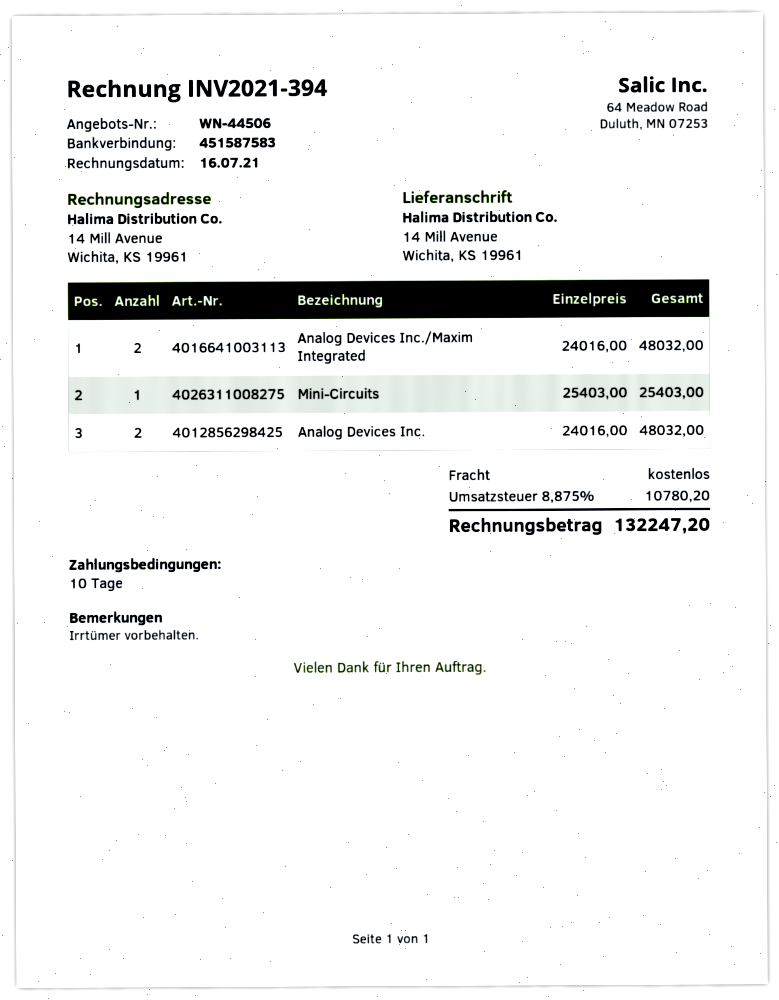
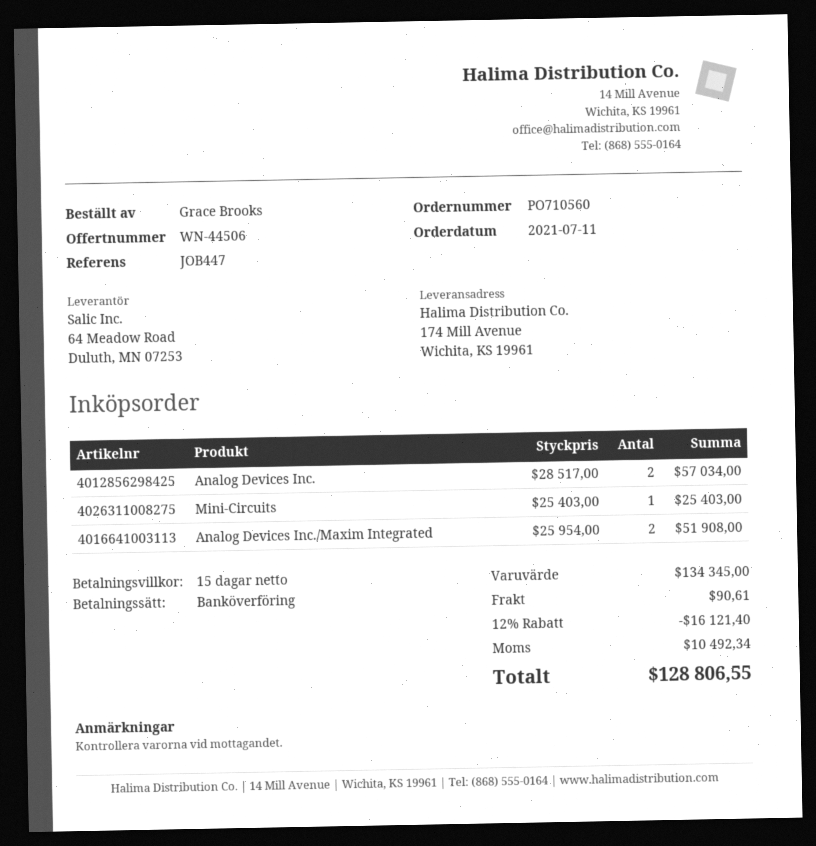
payment terms: 10 days -> 15 days
ship to: 14 Mill Avenue, Wichita, KS 19961 -> 174 Mill Avenue, Wichita, KS 19961
Analog Devices Inc./Maxim Integrated: 2 x 24016.00 = 48032.00 -> 2 x 25954.00 = 51908.00
Analog Devices Inc.: 2 x 24016.00 = 48032.00 -> 2 x 28517.00 = 57034.00
discount: none -> 12% = 16121.40
shipping: 0.00 -> 90.61
tax: 10780.20 -> 10492.34
total: 132247.20 -> 128806.55

